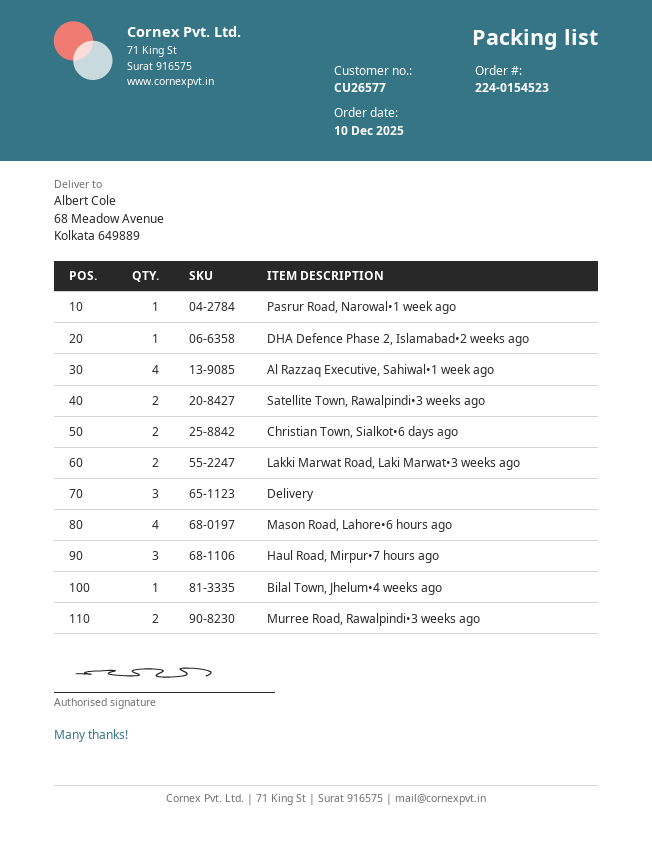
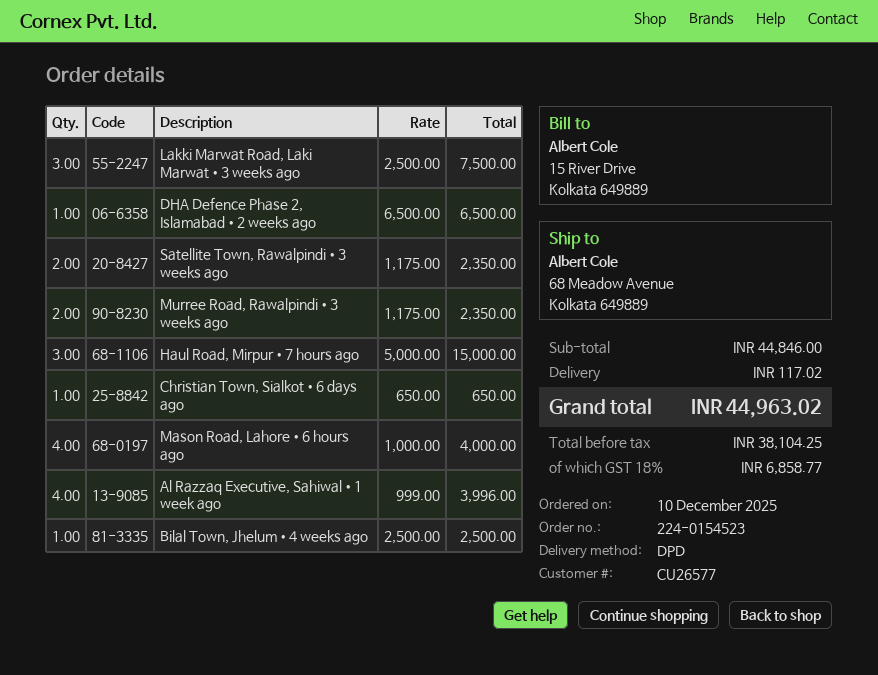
Pasrur Road, Narowal•1 week ago: 1 -> none
Christian Town, Sialkot•6 days ago: 2 -> 1
Lakki Marwat Road, Laki Marwat•3 weeks ago: 2 -> 3
Delivery: 3 -> none

